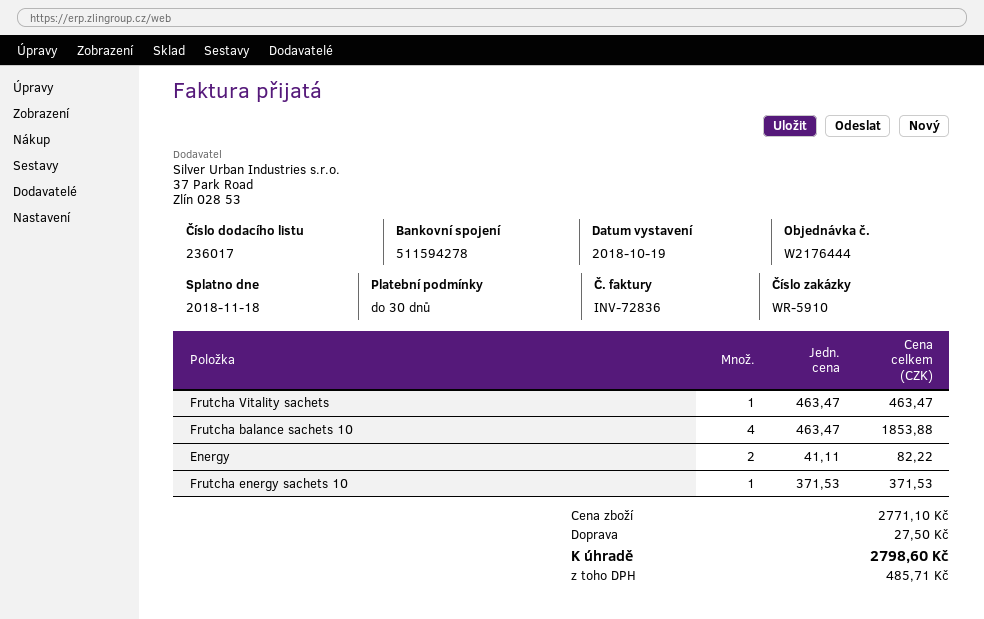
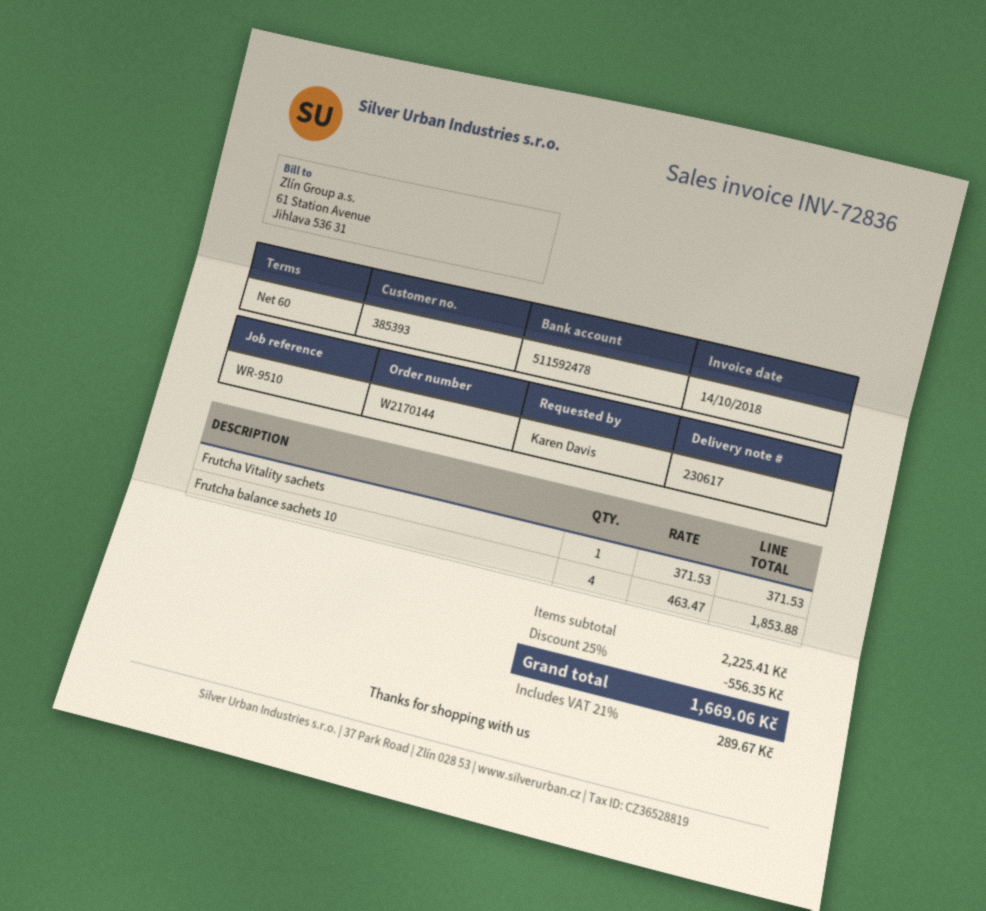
order number: W2176444 -> W2170144
delivery note number: 236017 -> 230617
invoice date: 2018-10-19 -> 2018-10-14
payment terms: 30 days -> 60 days
reference: WR-5910 -> WR-9510
bank account: 511594278 -> 511592478
Frutcha Vitality sachets: 1 x 463.47 = 463.47 -> 1 x 371.53 = 371.53
Energy: 2 x 41.11 = 82.22 -> none
Frutcha energy sachets 10: 1 x 371.53 = 371.53 -> none
subtotal: 2771.10 -> 2225.41
discount: none -> 25% = 556.35
shipping: 27.50 -> none
tax: 485.71 -> 289.67
total: 2798.60 -> 1669.06

